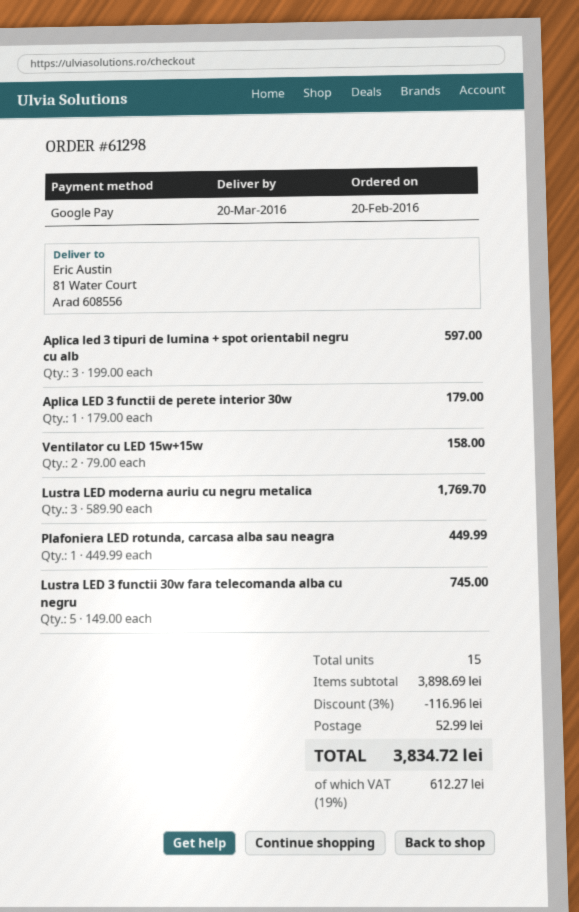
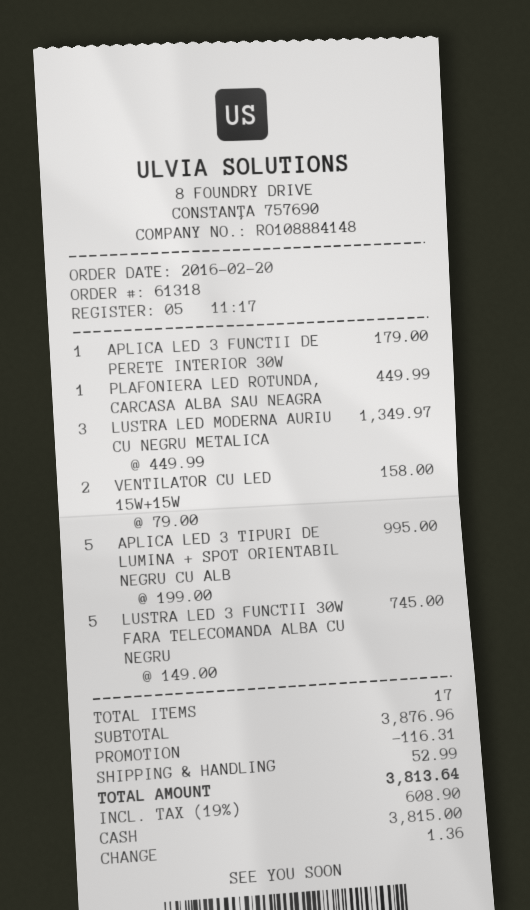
order number: 61298 -> 61318
payment method: Google Pay -> cash
Aplica led 3 tipuri de lumina + spot orientabil negru cu alb: 3 x 199.00 = 597.00 -> 5 x 199.00 = 995.00
Lustra LED moderna auriu cu negru metalica: 3 x 589.90 = 1769.70 -> 3 x 449.99 = 1349.97
total quantity: 15 -> 17
subtotal: 3898.69 -> 3876.96
discount: 116.96 -> 116.31
tax: 19% = 612.27 -> 19% = 608.90
total: 3834.72 -> 3813.64

